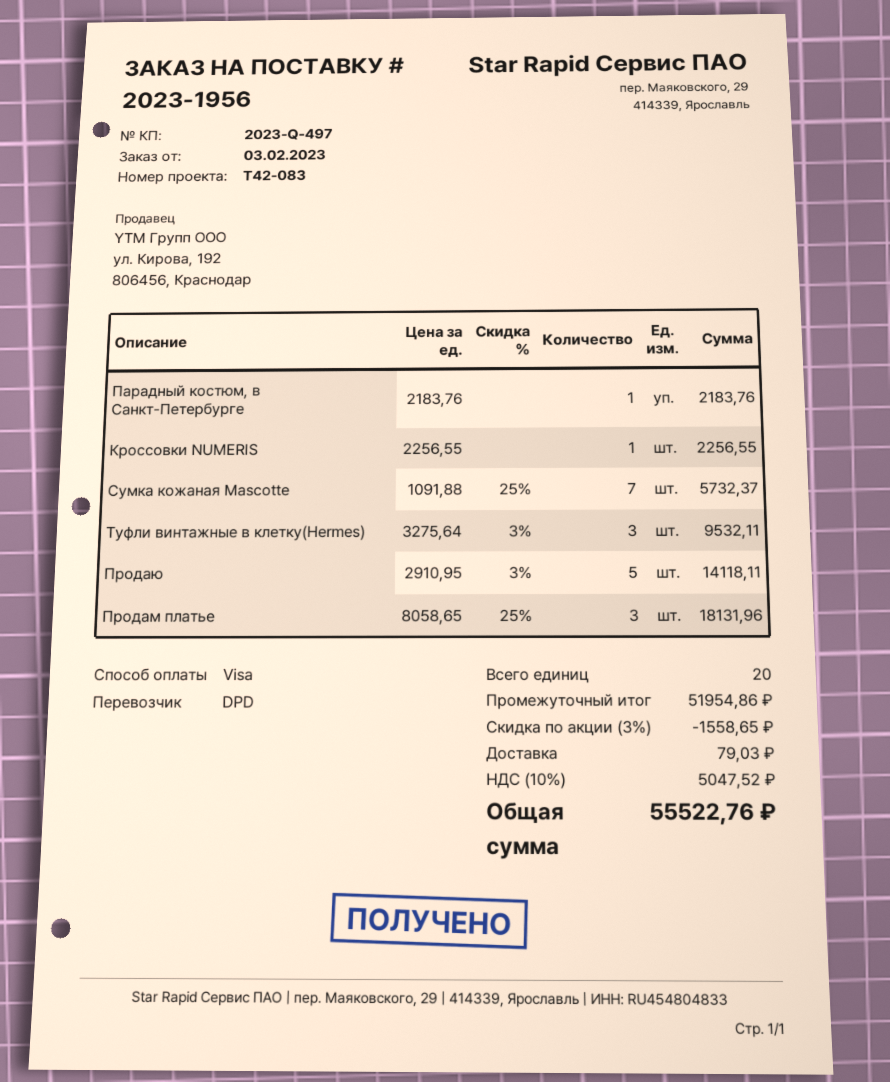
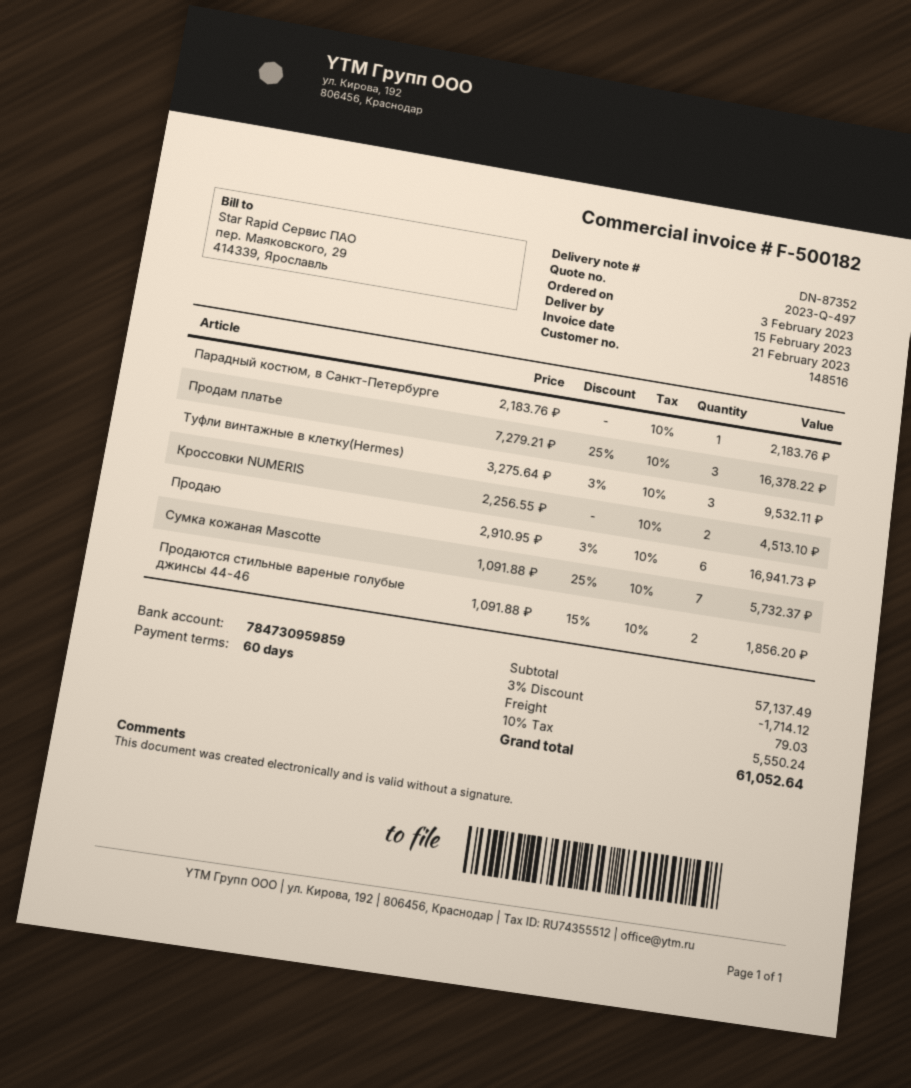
Кроссовки NUMERIS: 1 x 2256.55 = 2256.55 -> 2 x 2256.55 = 4513.10
Продаю: 5 x 2910.95 - 3% = 14118.11 -> 6 x 2910.95 - 3% = 16941.73
Продам платье: 3 x 8058.65 - 25% = 18131.96 -> 3 x 7279.21 - 25% = 16378.22
Продаются стильные вареные голубые джинсы 44-46: none -> 2 x 1091.88 - 15% = 1856.20
subtotal: 51954.86 -> 57137.49
discount: 3% = 1558.65 -> 3% = 1714.12
tax: 10% = 5047.52 -> 10% = 5550.24
total: 55522.76 -> 61052.64

